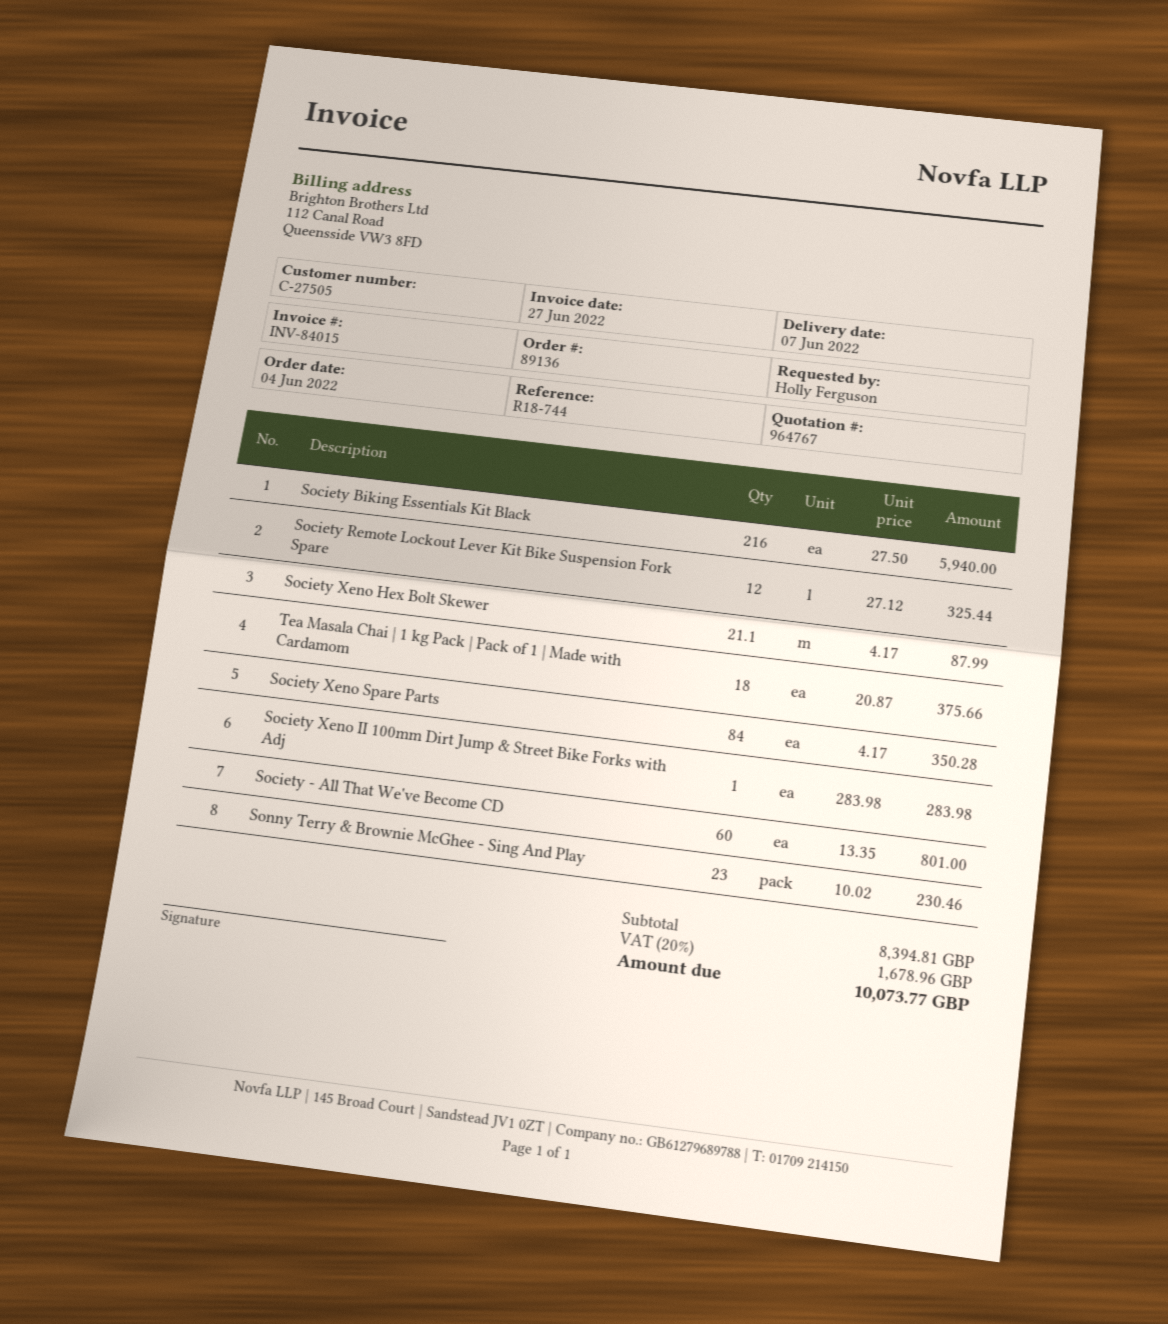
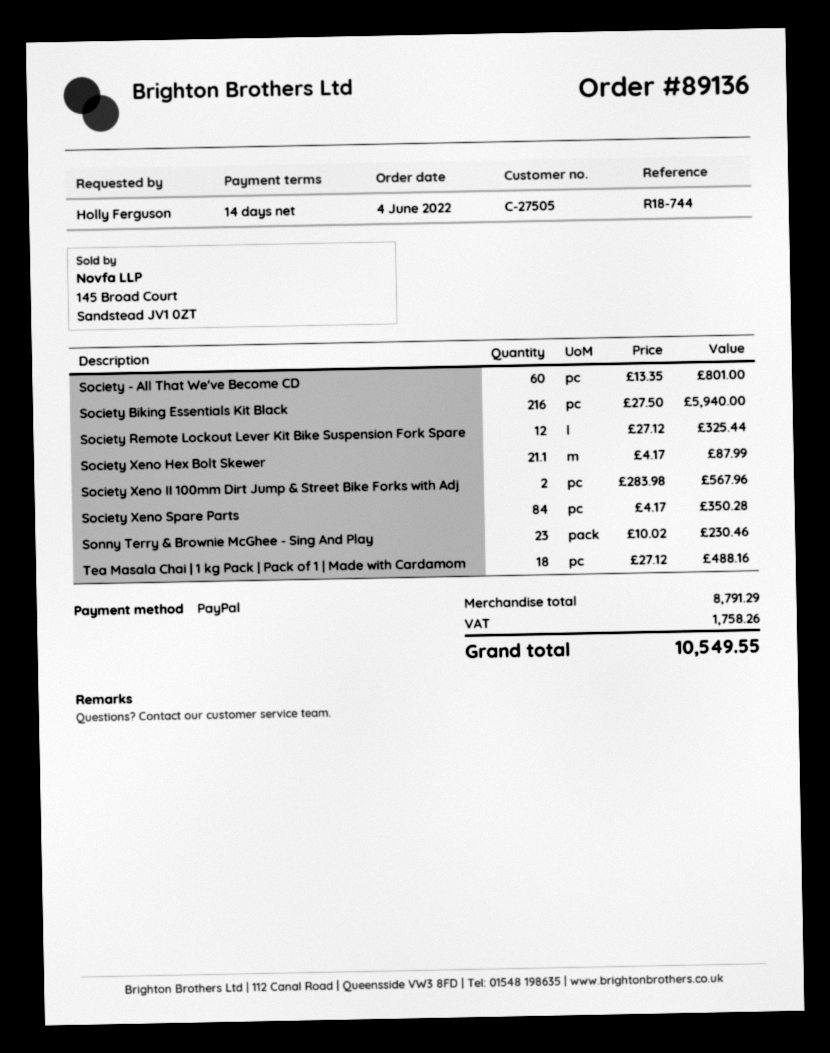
Tea Masala Chai | 1 kg Pack | Pack of 1 | Made with Cardamom: 18 x 20.87 = 375.66 -> 18 x 27.12 = 488.16
Society Xeno II 100mm Dirt Jump & Street Bike Forks with Adj: 1 x 283.98 = 283.98 -> 2 x 283.98 = 567.96
subtotal: 8394.81 -> 8791.29
tax: 1678.96 -> 1758.26
total: 10073.77 -> 10549.55

